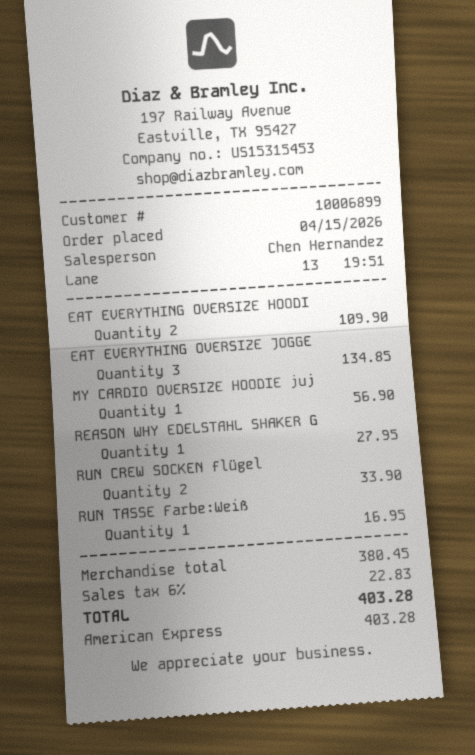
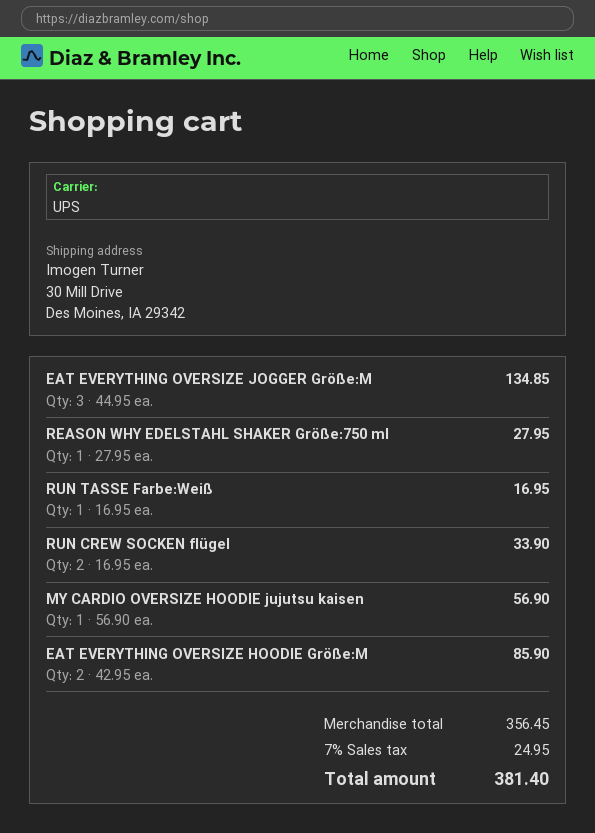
EAT EVERYTHING OVERSIZE HOODI: 2 for 109.90 -> 2 for 85.90
subtotal: 380.45 -> 356.45
tax: 6% = 22.83 -> 7% = 24.95
total: 403.28 -> 381.40

